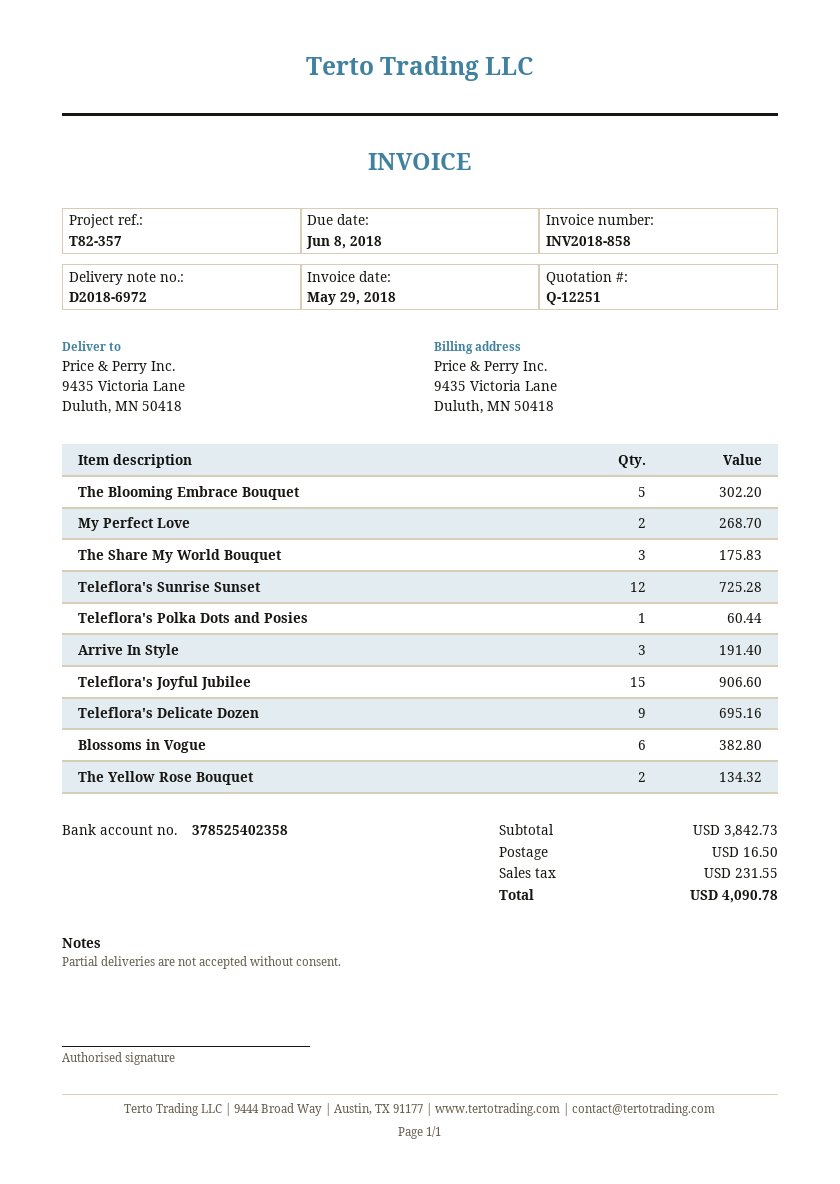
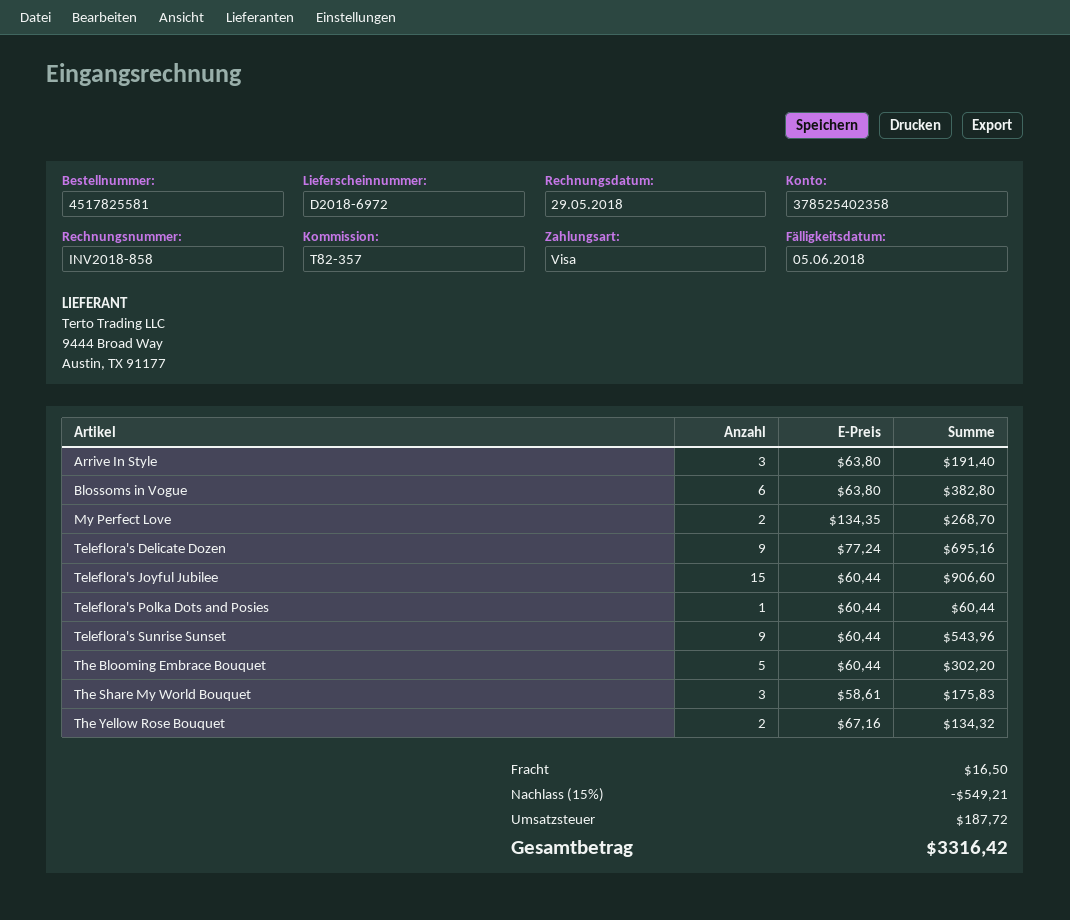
due date: 2018-06-08 -> 2018-06-05
Teleflora's Sunrise Sunset: 12 for 725.28 -> 9 for 543.96
discount: none -> 15% = 549.21
tax: 231.55 -> 187.72
total: 4090.78 -> 3316.42

